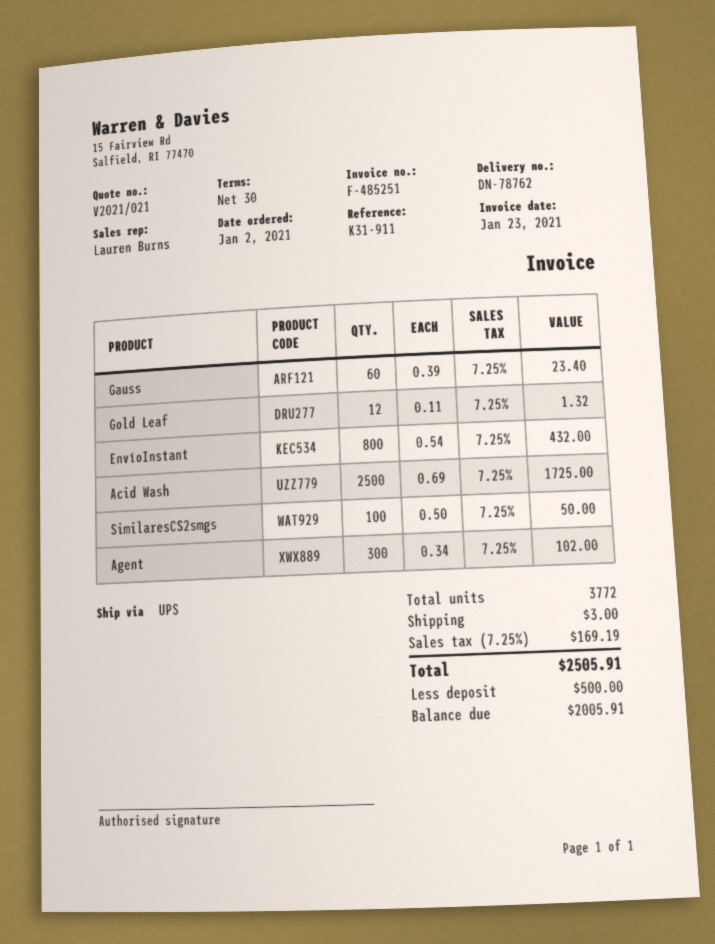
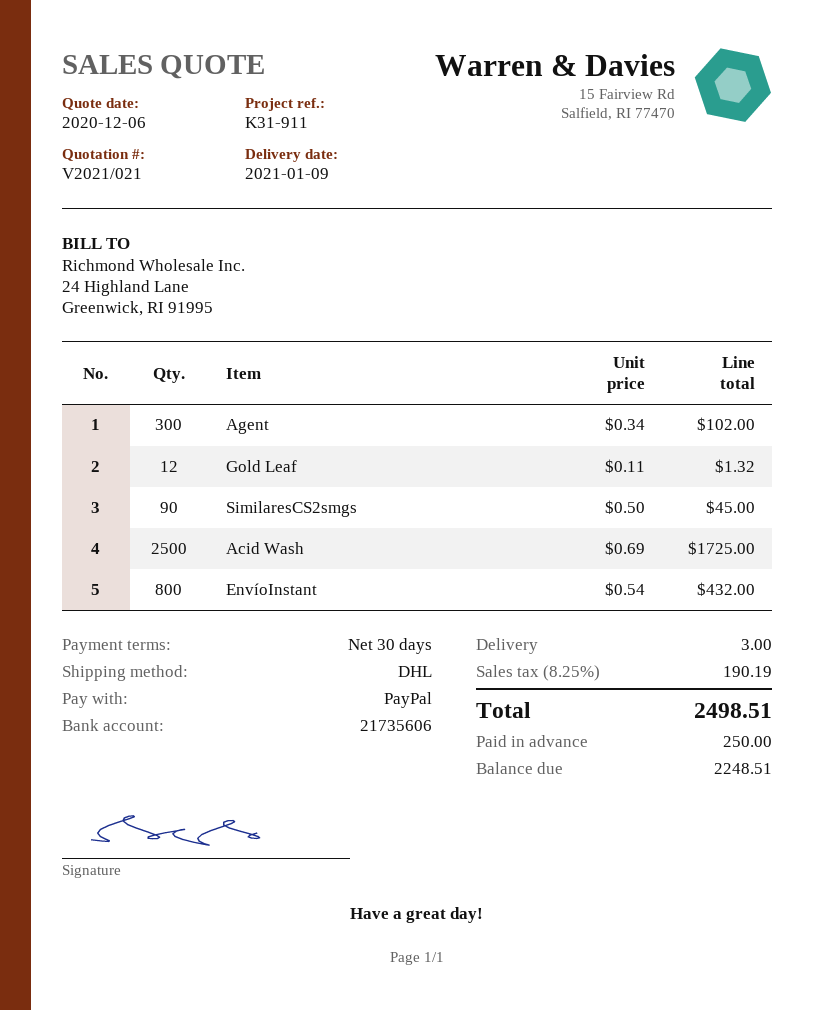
shipping method: UPS -> DHL
Gauss: 60 x 0.39 = 23.40 -> none
SimilaresCS2smgs: 100 x 0.50 = 50.00 -> 90 x 0.50 = 45.00
tax: 7.25% = 169.19 -> 8.25% = 190.19
total: 2505.91 -> 2498.51
deposit: 500.00 -> 250.00
balance: 2005.91 -> 2248.51

